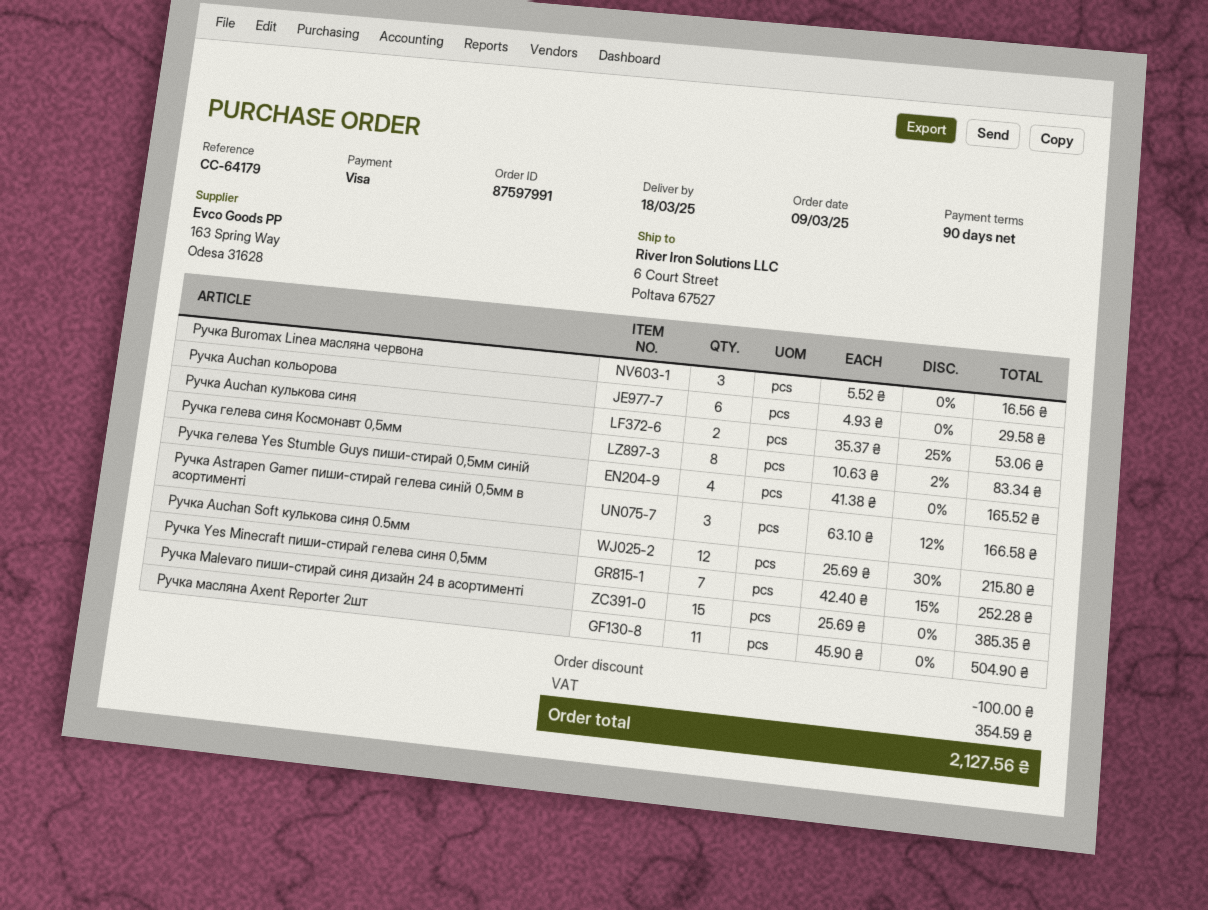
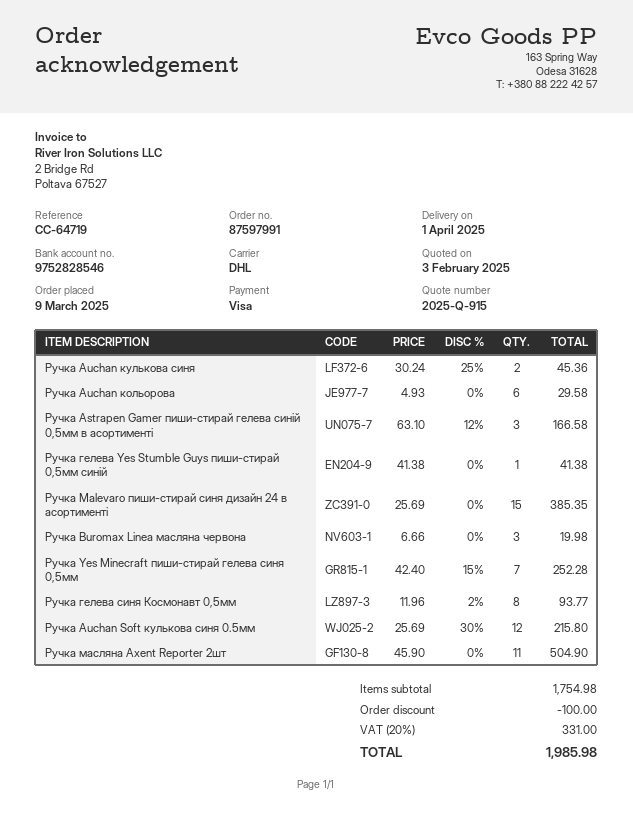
delivery date: 2025-03-18 -> 2025-04-01
reference: CC-64179 -> CC-64719
Ручка Buromax Linea масляна червона: 3 x 5.52 = 16.56 -> 3 x 6.66 = 19.98
Ручка Auchan кулькова синя: 2 x 35.37 - 25% = 53.06 -> 2 x 30.24 - 25% = 45.36
Ручка гелева синя Космонавт 0,5мм: 8 x 10.63 - 2% = 83.34 -> 8 x 11.96 - 2% = 93.77
Ручка гелева Yes Stumble Guys пиши-стирай 0,5мм синій: 4 x 41.38 = 165.52 -> 1 x 41.38 = 41.38
tax: 354.59 -> 331.00
total: 2127.56 -> 1985.98

